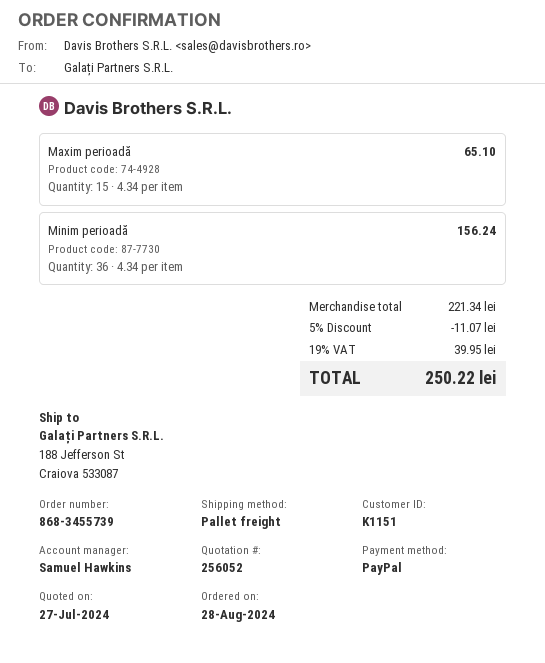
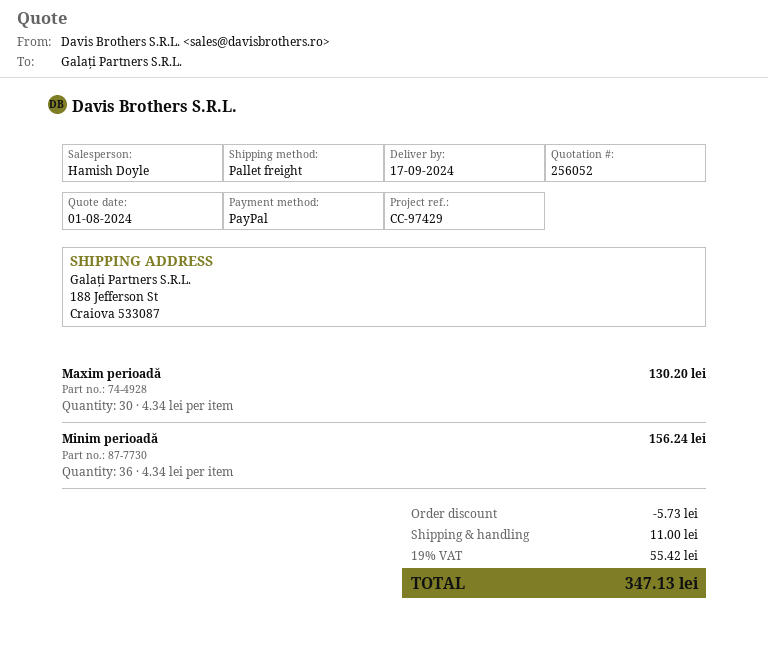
quote date: 2024-07-27 -> 2024-08-01
sales rep: Samuel Hawkins -> Hamish Doyle
Maxim perioadă: 15 x 4.34 = 65.10 -> 30 x 4.34 = 130.20
discount: 11.07 -> 5.73
shipping: none -> 11.00
tax: 19% = 39.95 -> 19% = 55.42
total: 250.22 -> 347.13

